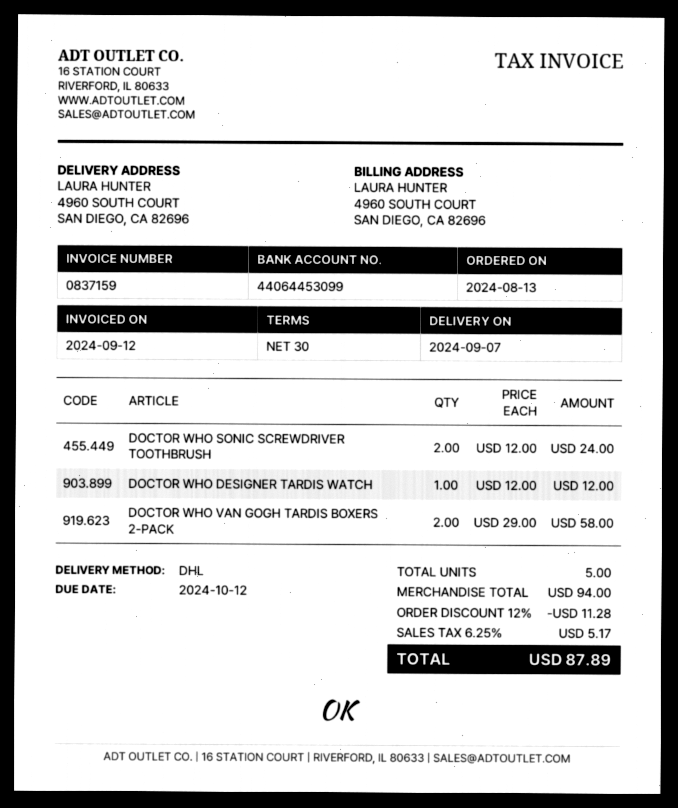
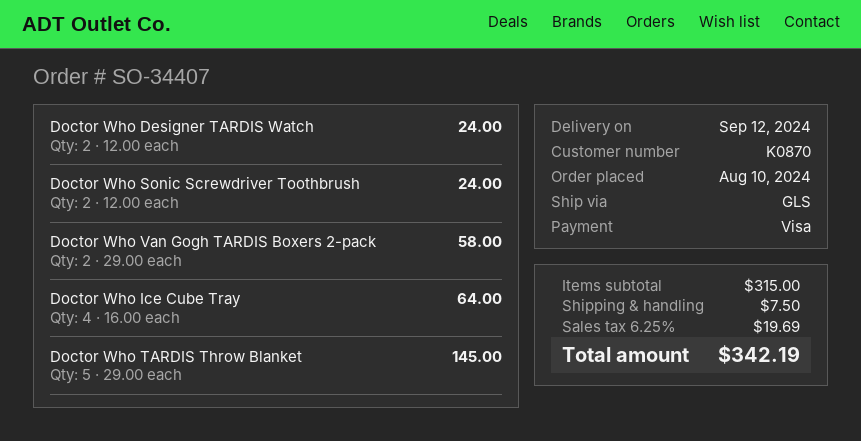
order date: 2024-08-13 -> 2024-08-10
delivery date: 2024-09-07 -> 2024-09-12
shipping method: DHL -> GLS
DOCTOR WHO DESIGNER TARDIS WATCH: 1 x 12.00 = 12.00 -> 2 x 12.00 = 24.00
Doctor Who Ice Cube Tray: none -> 4 x 16.00 = 64.00
Doctor Who TARDIS Throw Blanket: none -> 5 x 29.00 = 145.00
subtotal: 94.00 -> 315.00
discount: 12% = 11.28 -> none
shipping: none -> 7.50
tax: 6.25% = 5.17 -> 6.25% = 19.69
total: 87.89 -> 342.19

